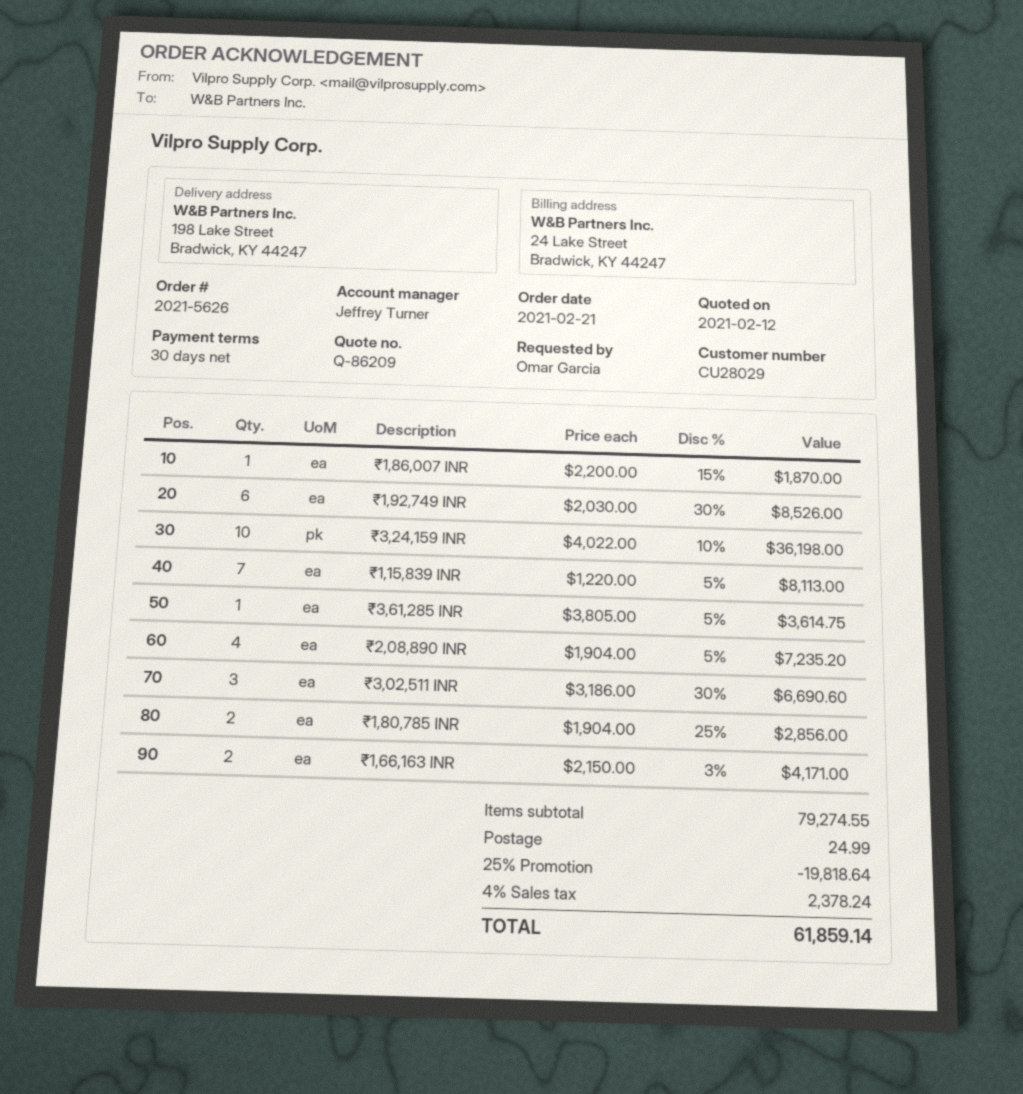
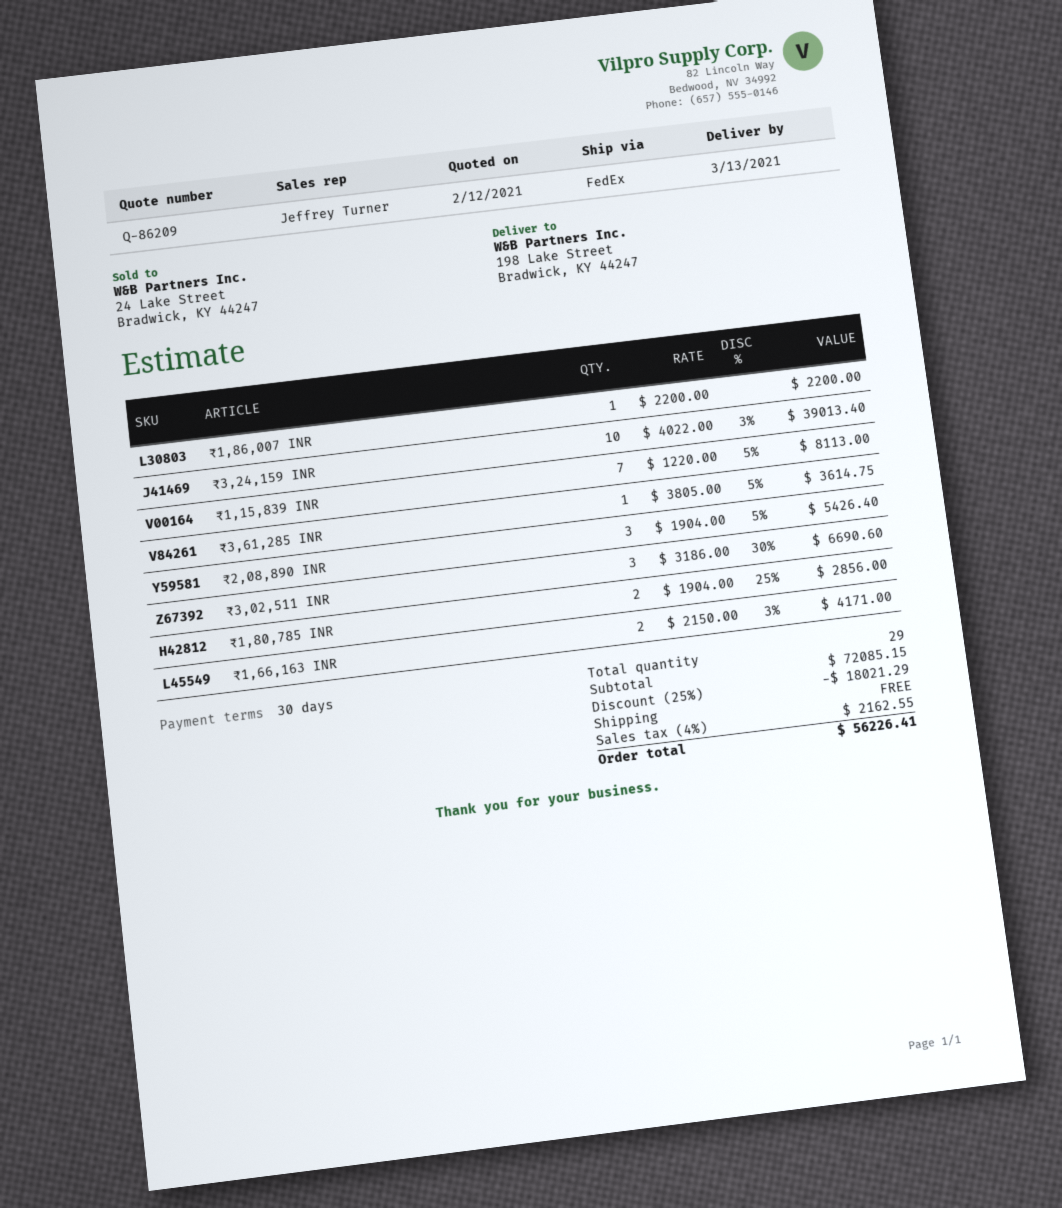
₹1,86,007 INR: 1 x 2200.00 - 15% = 1870.00 -> 1 x 2200.00 = 2200.00
₹1,92,749 INR: 6 x 2030.00 - 30% = 8526.00 -> none
₹3,24,159 INR: 10 x 4022.00 - 10% = 36198.00 -> 10 x 4022.00 - 3% = 39013.40
₹2,08,890 INR: 4 x 1904.00 - 5% = 7235.20 -> 3 x 1904.00 - 5% = 5426.40
subtotal: 79274.55 -> 72085.15
discount: 25% = 19818.64 -> 25% = 18021.29
shipping: 24.99 -> 0.00
tax: 4% = 2378.24 -> 4% = 2162.55
total: 61859.14 -> 56226.41

